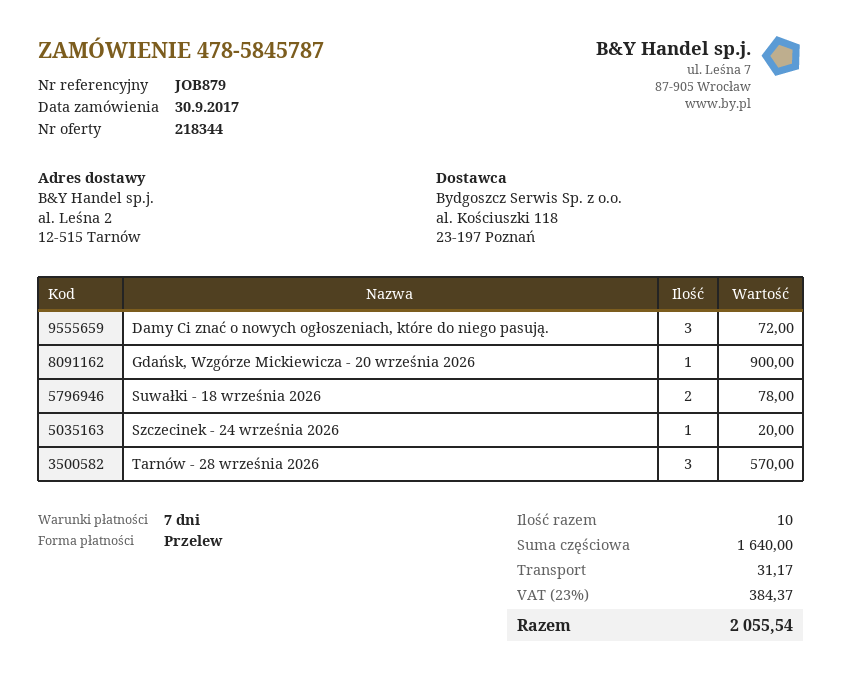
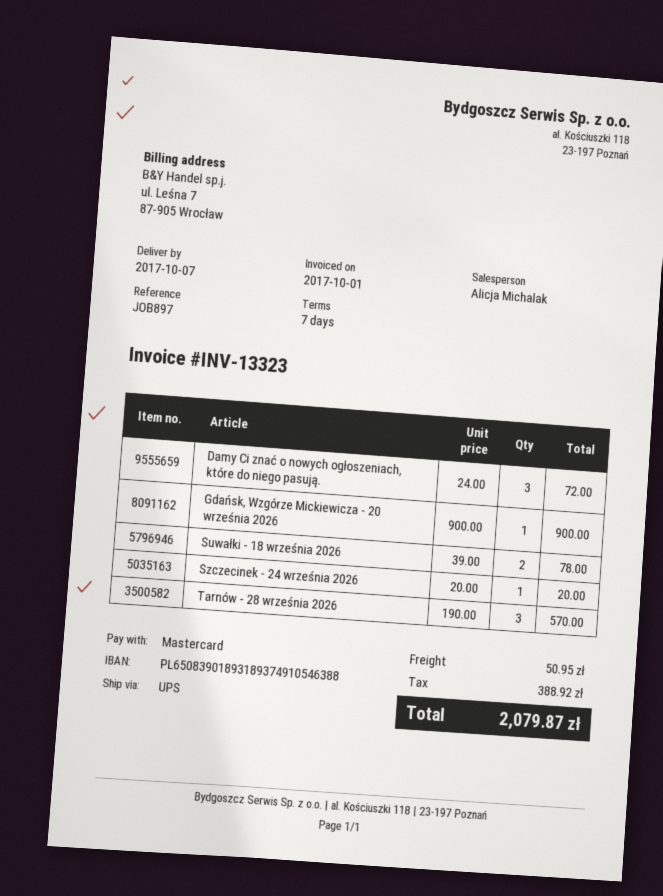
reference: JOB879 -> JOB897
payment method: bank transfer -> Mastercard
shipping: 31.17 -> 50.95
tax: 384.37 -> 388.92
total: 2055.54 -> 2079.87

